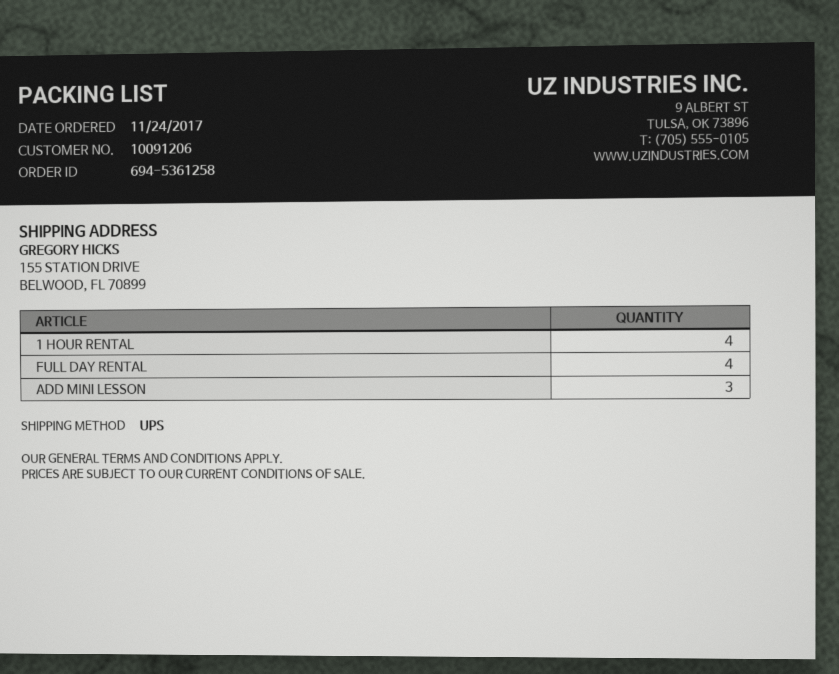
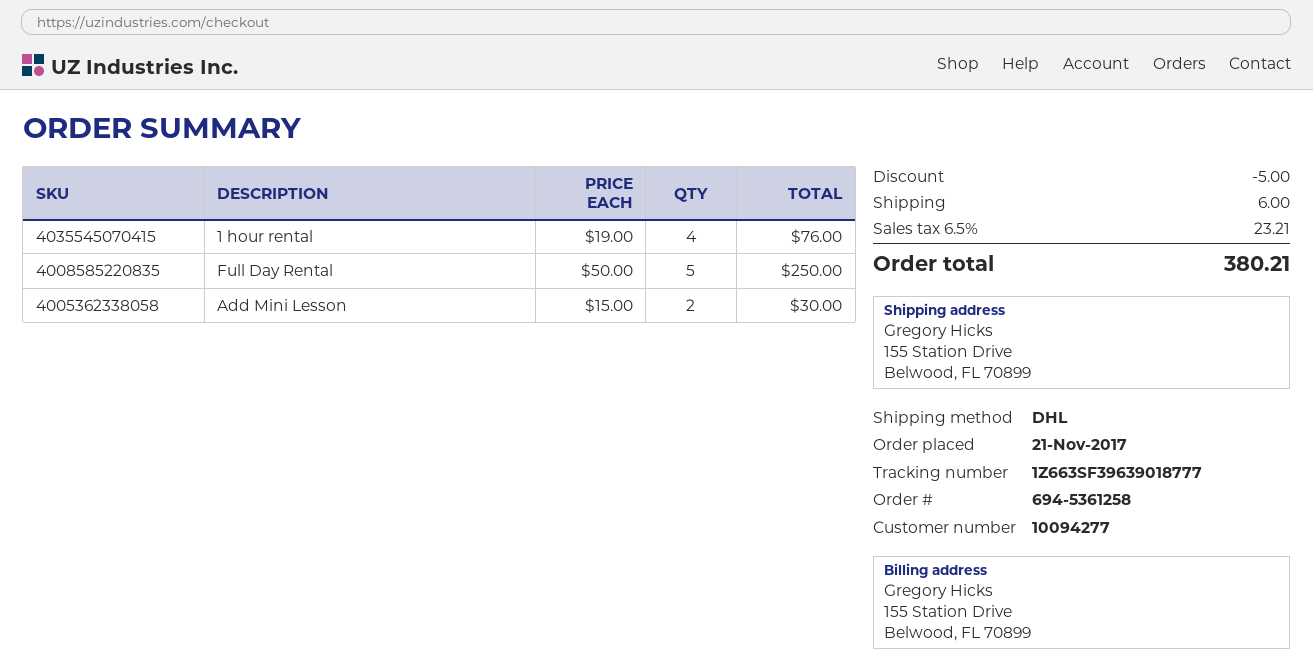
order date: 2017-11-24 -> 2017-11-21
customer number: 10091206 -> 10094277
shipping method: UPS -> DHL
FULL DAY RENTAL: 4 -> 5
ADD MINI LESSON: 3 -> 2

